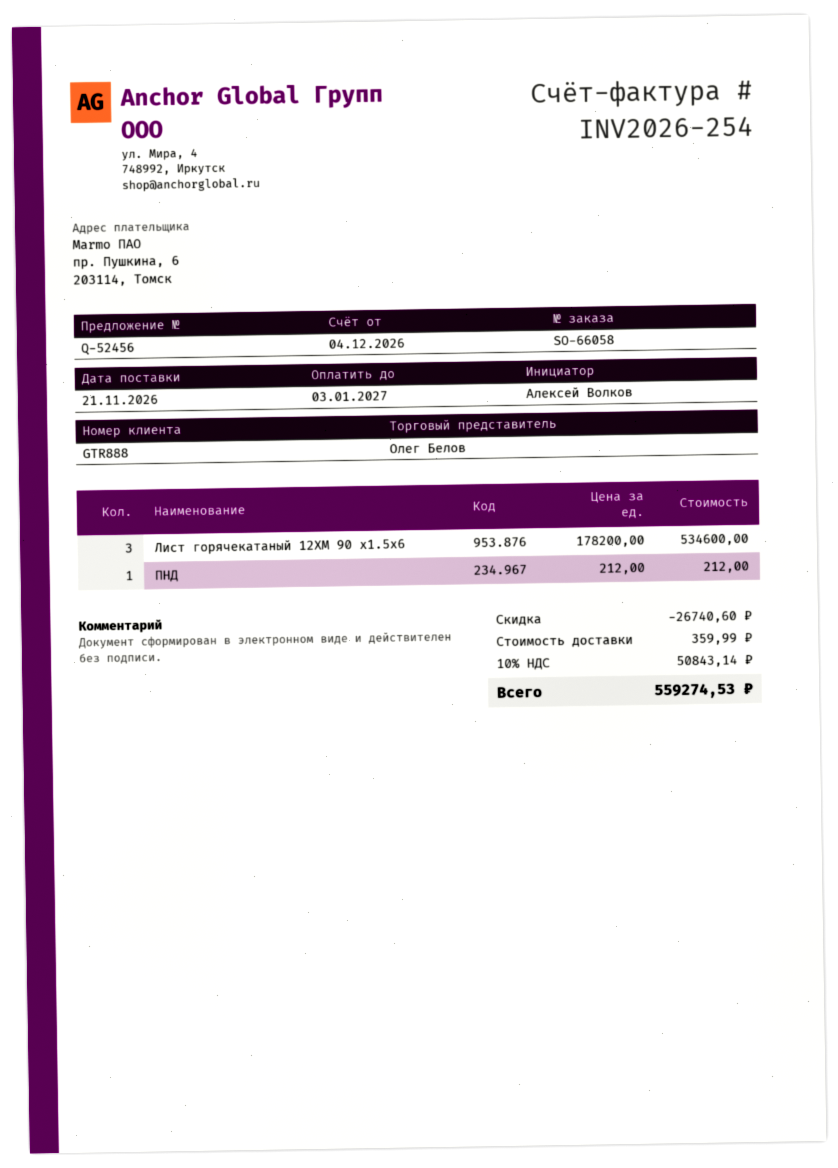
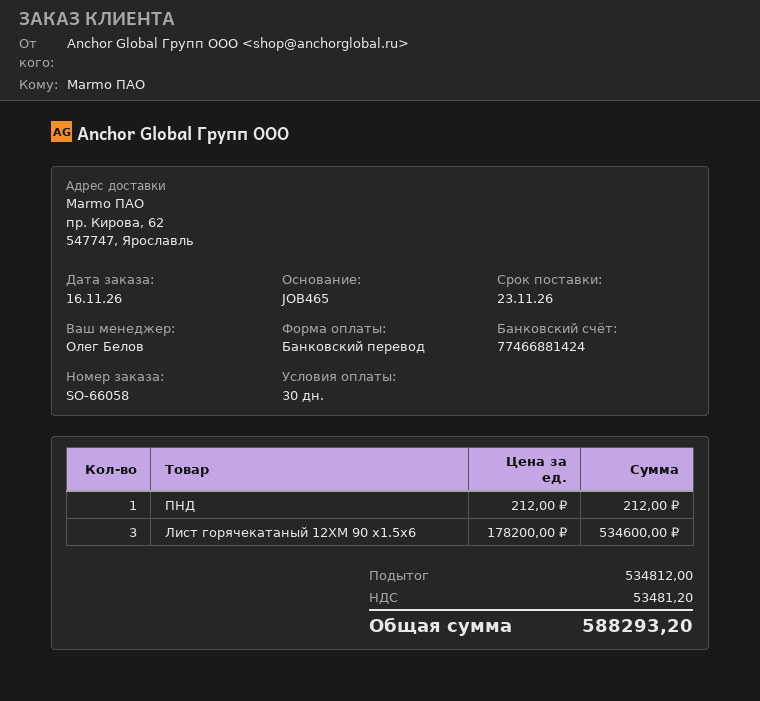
delivery date: 2026-11-21 -> 2026-11-23
discount: 26740.60 -> none
shipping: 359.99 -> none
tax: 50843.14 -> 53481.20
total: 559274.53 -> 588293.20

